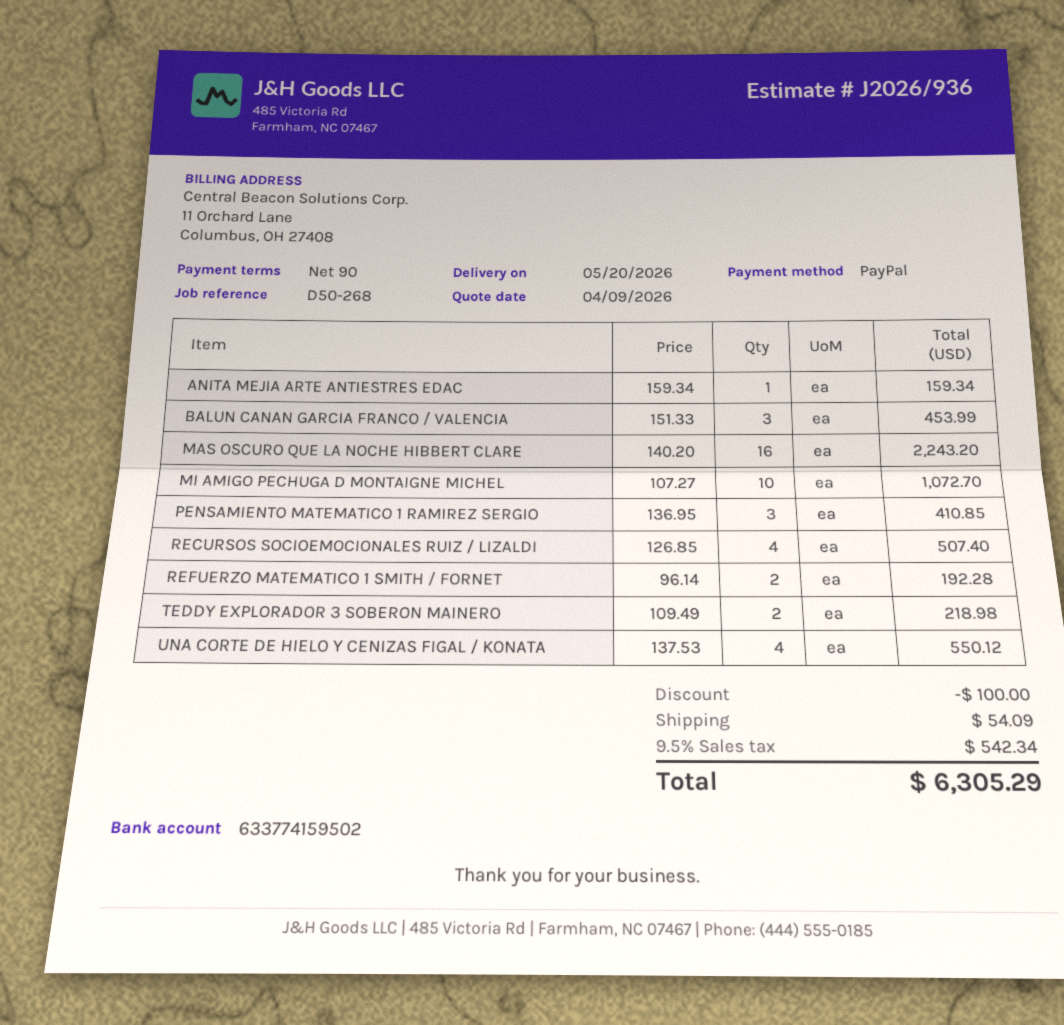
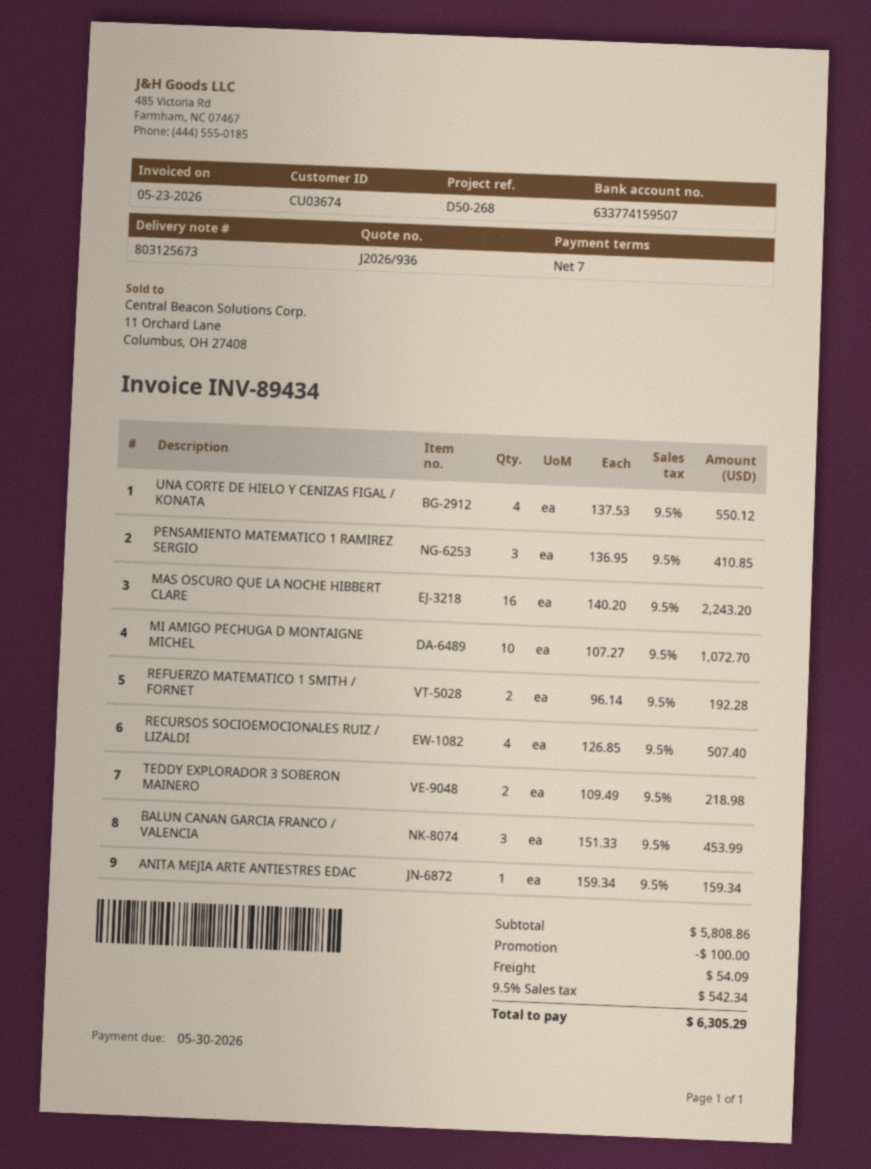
payment terms: 90 days -> 7 days
bank account: 633774159502 -> 633774159507

